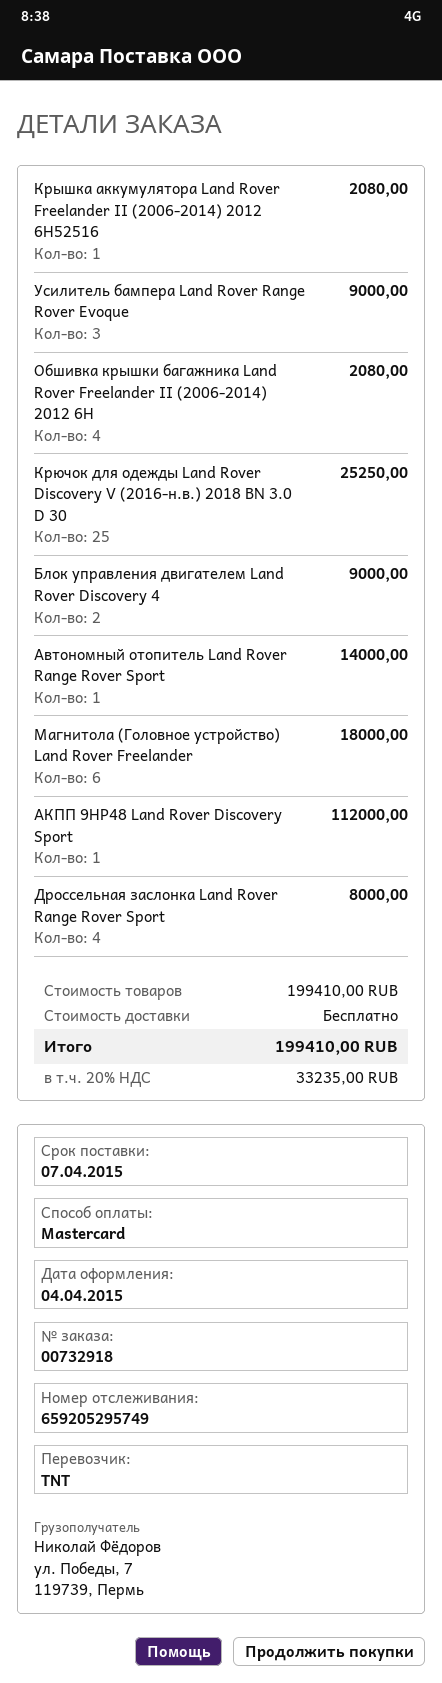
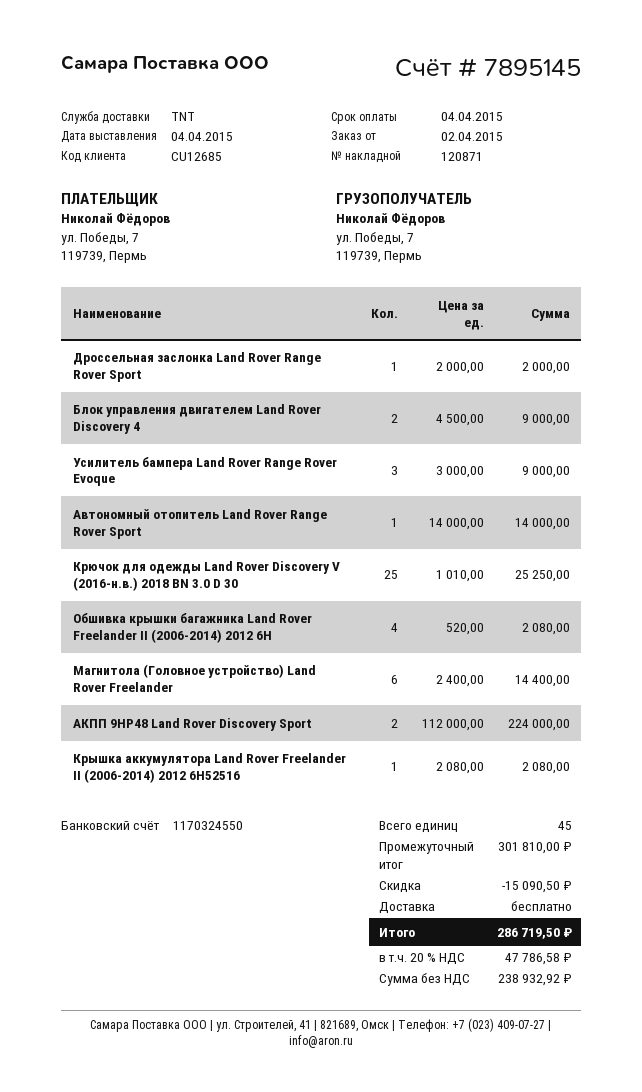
order date: 2015-04-04 -> 2015-04-02
Магнитола (Головное устройство) Land Rover Freelander: 6 for 18000.00 -> 6 for 14400.00
АКПП 9HP48 Land Rover Discovery Sport: 1 for 112000.00 -> 2 for 224000.00
Дроссельная заслонка Land Rover Range Rover Sport: 4 for 8000.00 -> 1 for 2000.00
subtotal: 199410.00 -> 301810.00
discount: none -> 15090.50
tax: 20% = 33235.00 -> 20% = 47786.58
total: 199410.00 -> 286719.50

